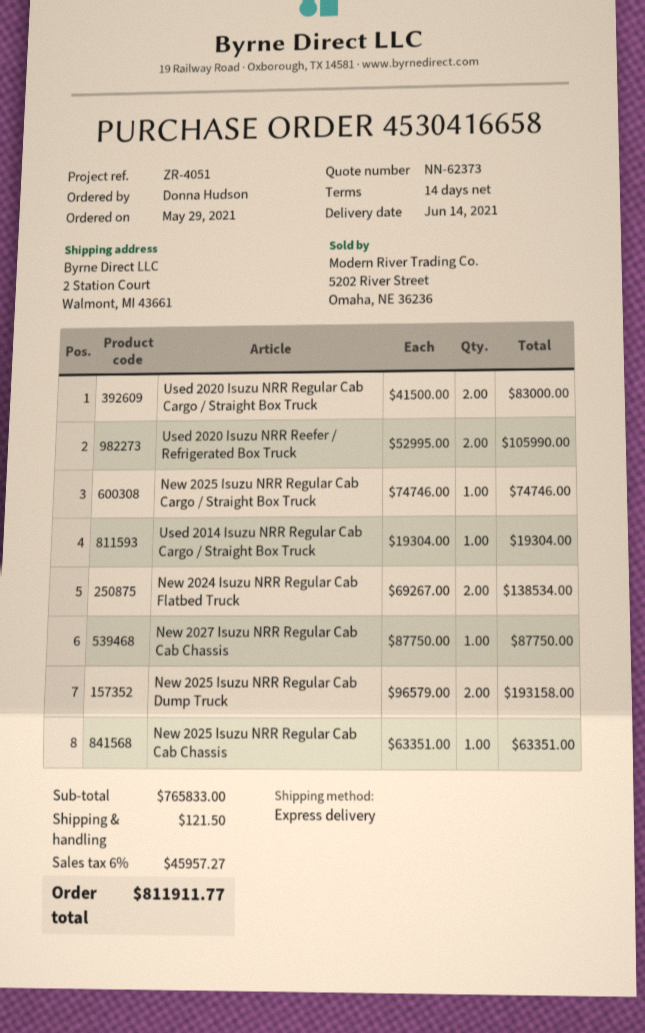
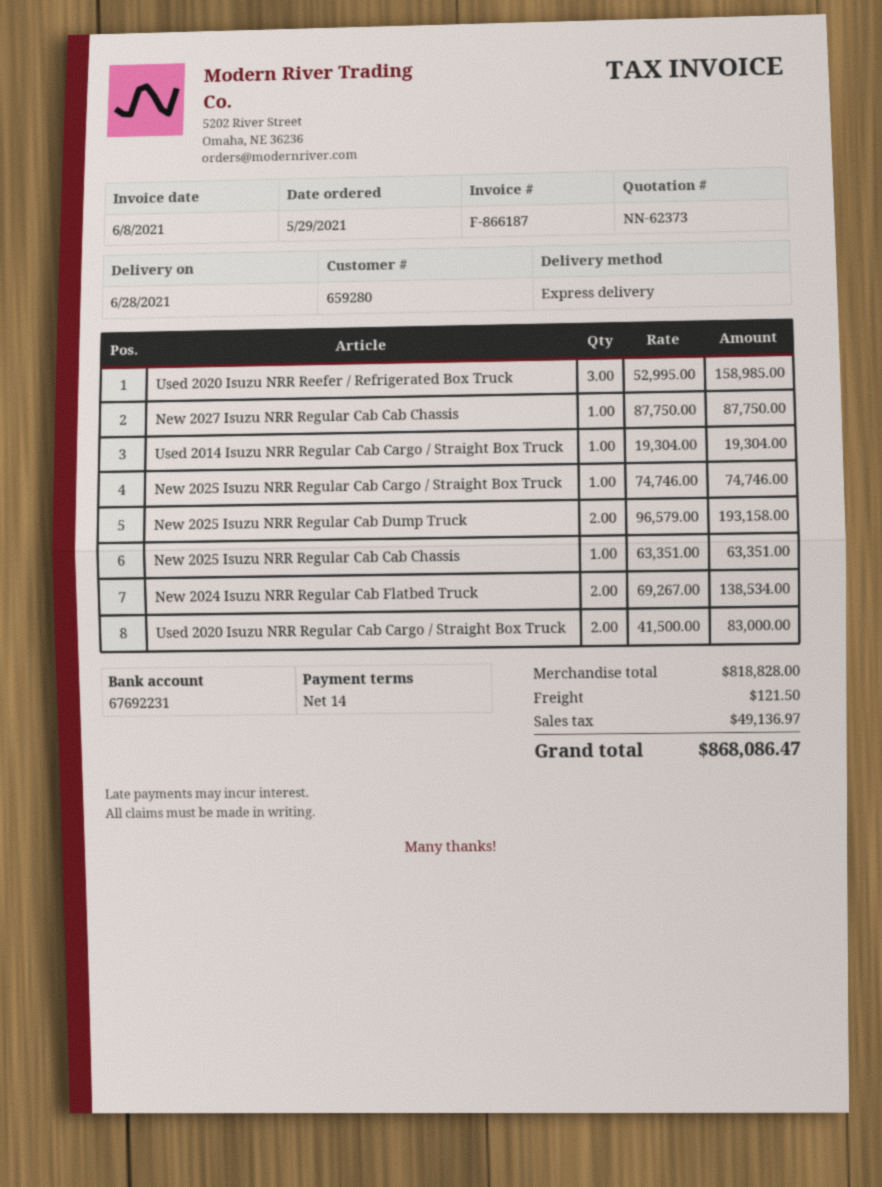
delivery date: 2021-06-14 -> 2021-06-28
Used 2020 Isuzu NRR Reefer / Refrigerated Box Truck: 2 x 52995.00 = 105990.00 -> 3 x 52995.00 = 158985.00
subtotal: 765833.00 -> 818828.00
tax: 45957.27 -> 49136.97
total: 811911.77 -> 868086.47

